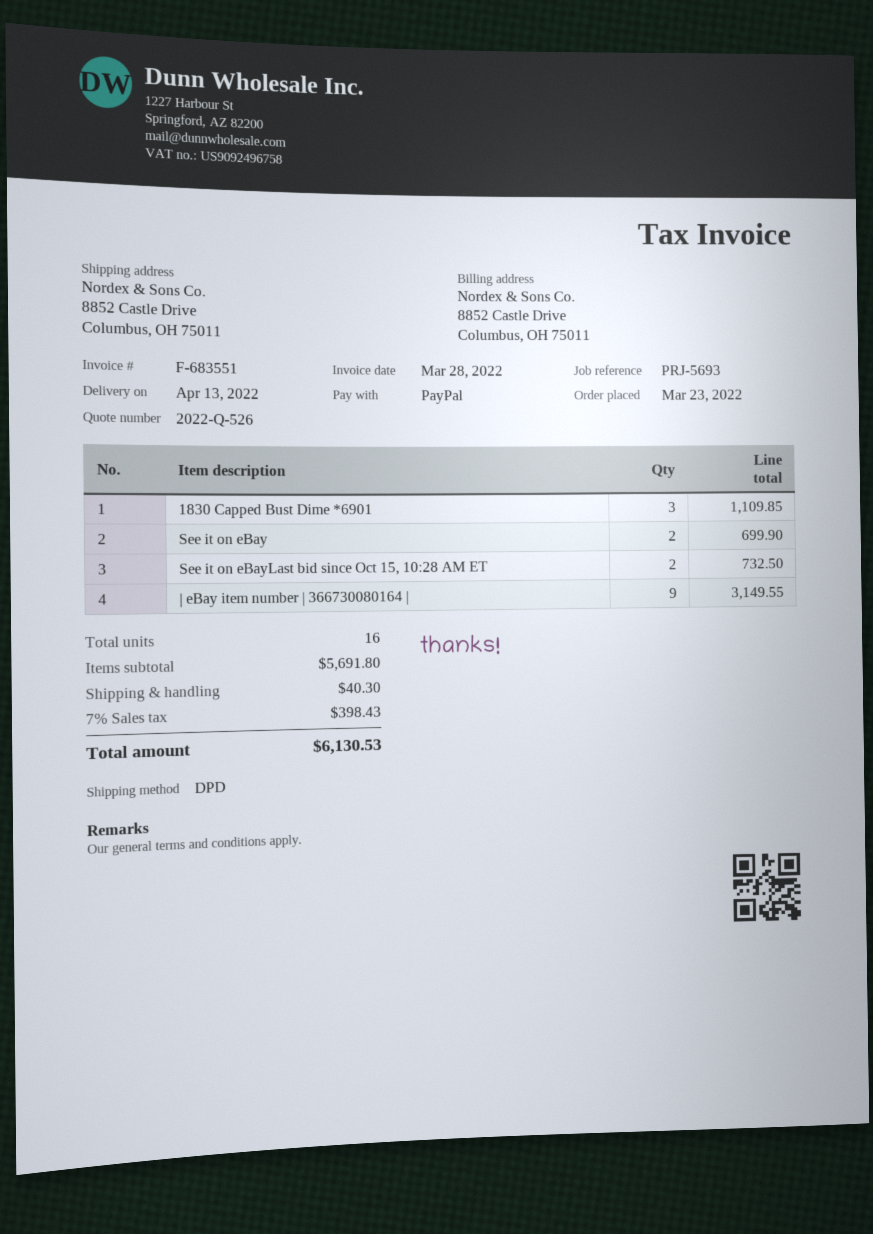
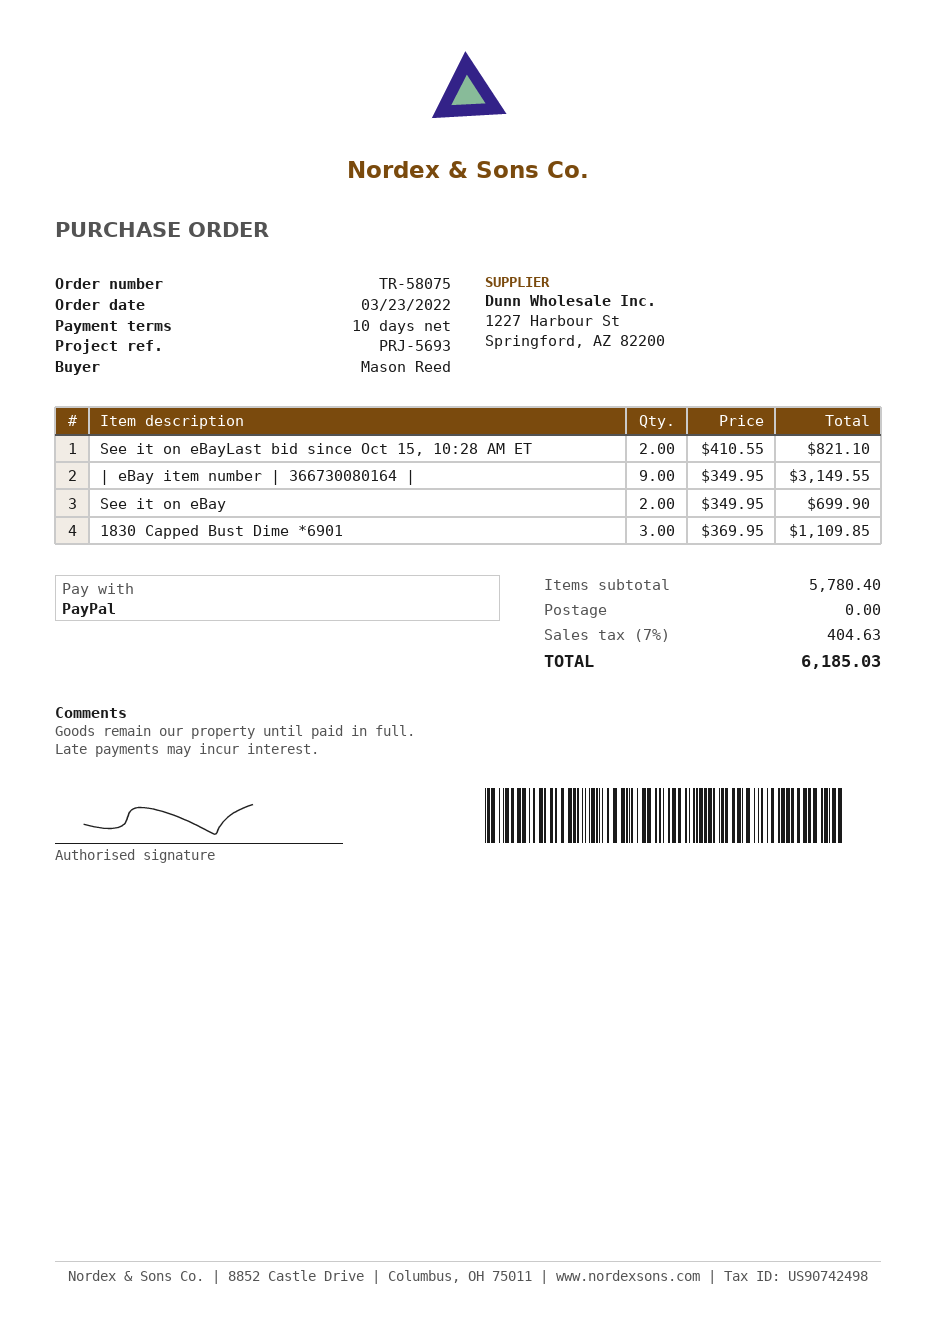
See it on eBayLast bid since Oct 15, 10:28 AM ET: 2 for 732.50 -> 2 for 821.10
subtotal: 5691.80 -> 5780.40
shipping: 40.30 -> 0.00
tax: 7% = 398.43 -> 7% = 404.63
total: 6130.53 -> 6185.03

